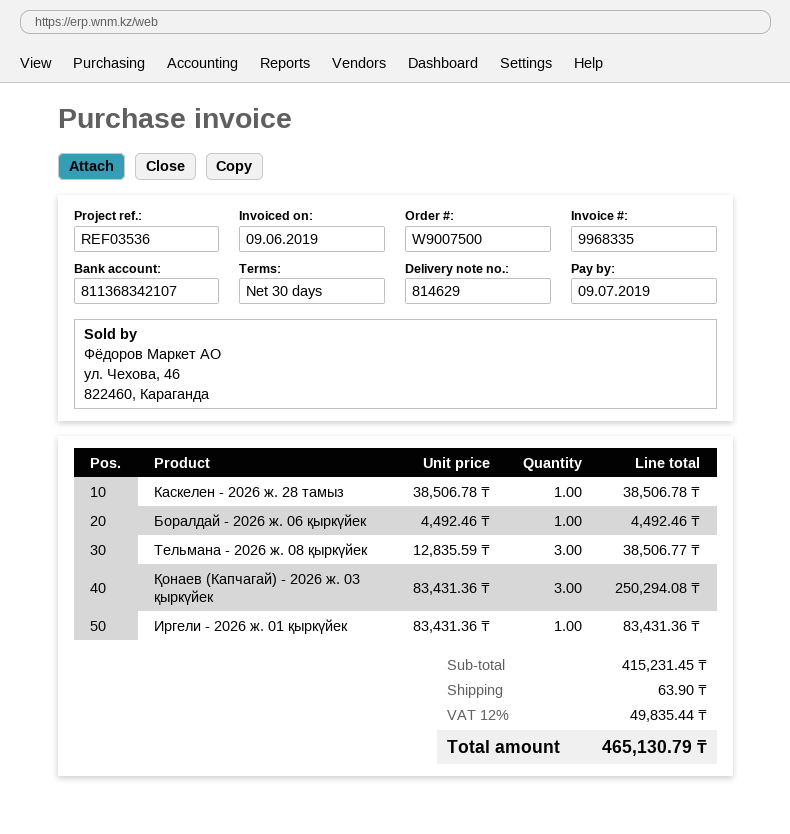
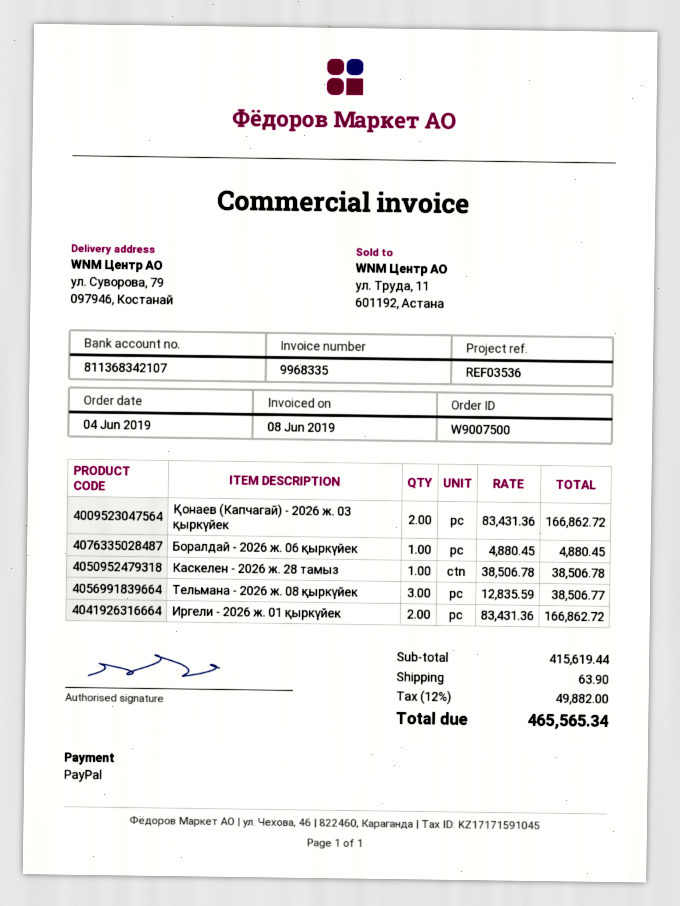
invoice date: 2019-06-09 -> 2019-06-08
Боралдай - 2026 ж. 06 қыркүйек: 1 x 4492.46 = 4492.46 -> 1 x 4880.45 = 4880.45
Қонаев (Капчагай) - 2026 ж. 03 қыркүйек: 3 x 83431.36 = 250294.08 -> 2 x 83431.36 = 166862.72
Иргели - 2026 ж. 01 қыркүйек: 1 x 83431.36 = 83431.36 -> 2 x 83431.36 = 166862.72
subtotal: 415231.45 -> 415619.44
tax: 12% = 49835.44 -> 12% = 49882.00
total: 465130.79 -> 465565.34

